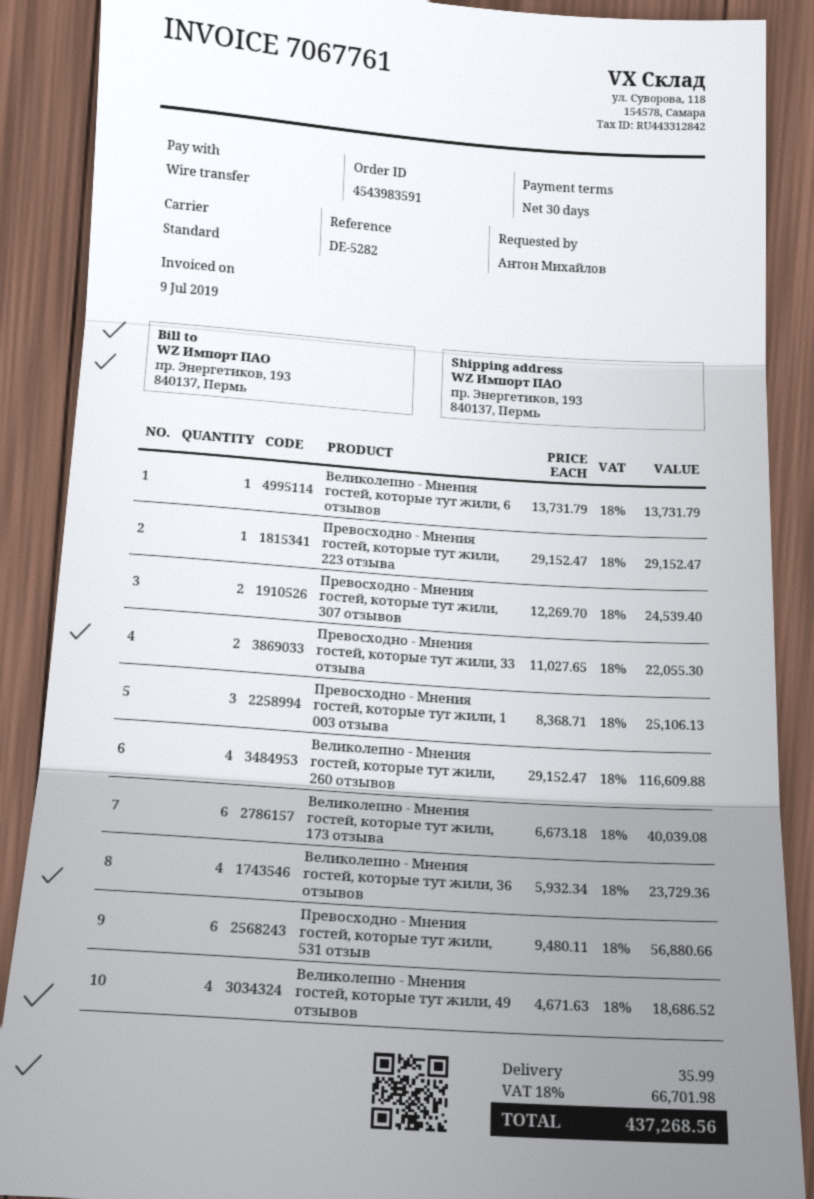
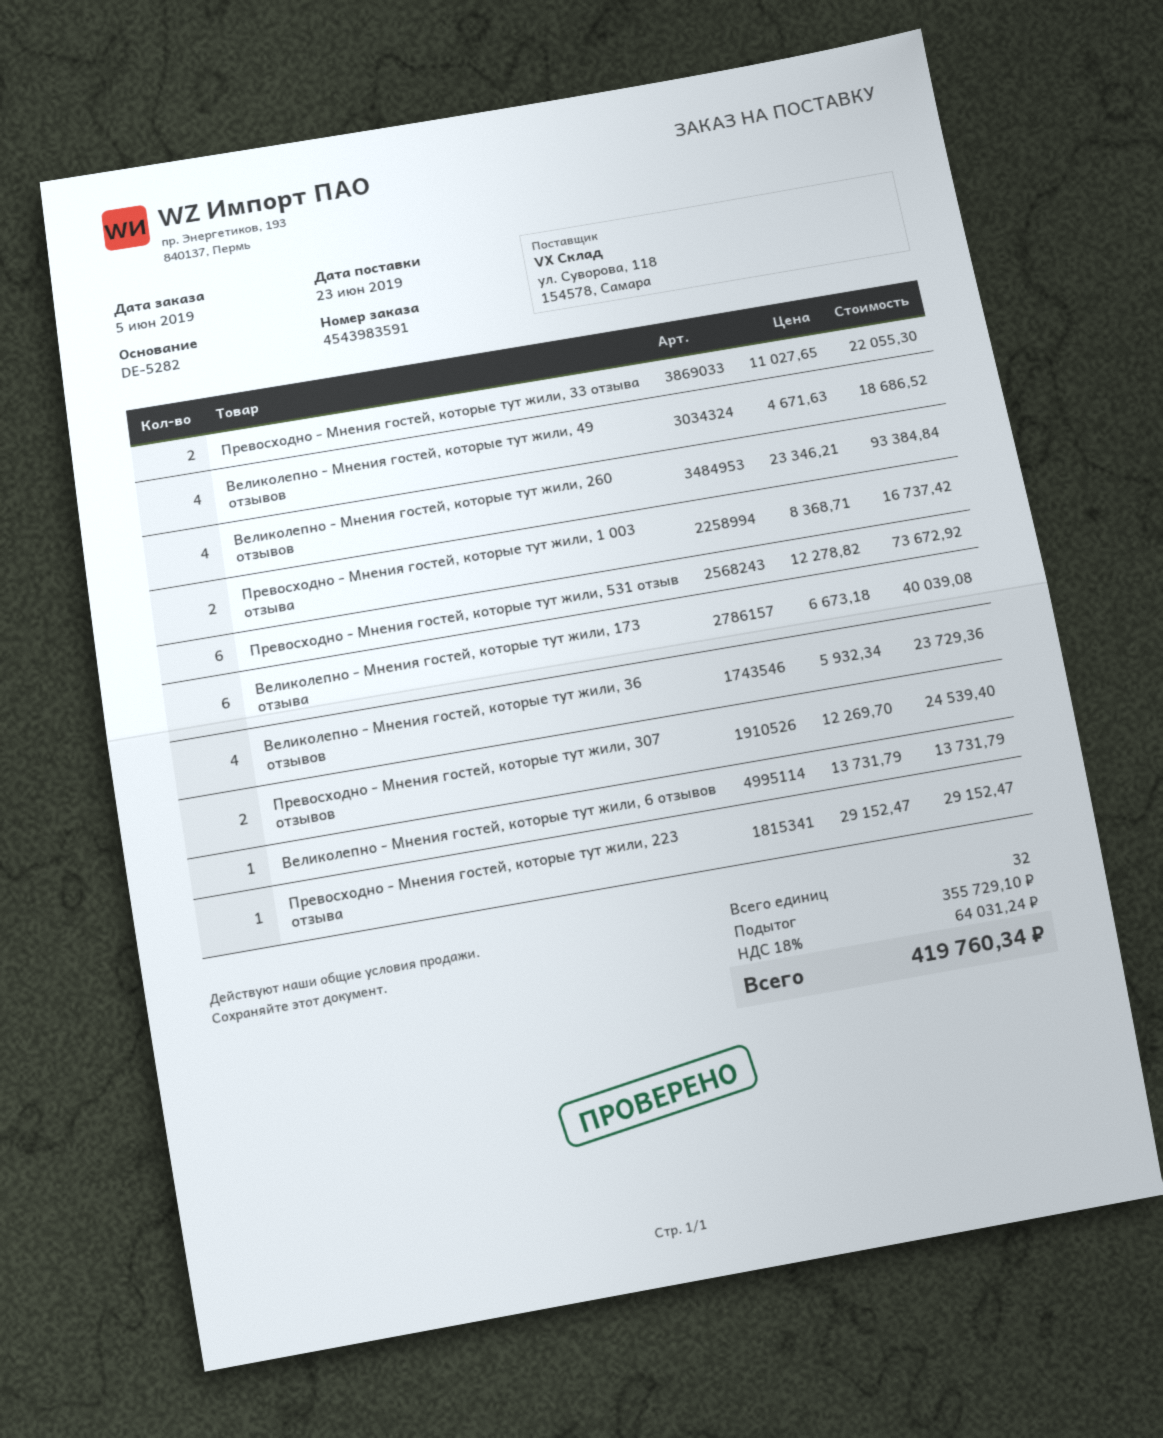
Превосходно - Мнения гостей, которые тут жили, 1 003 отзыва: 3 x 8368.71 = 25106.13 -> 2 x 8368.71 = 16737.42
Великолепно - Мнения гостей, которые тут жили, 260 отзывов: 4 x 29152.47 = 116609.88 -> 4 x 23346.21 = 93384.84
Превосходно - Мнения гостей, которые тут жили, 531 отзыв: 6 x 9480.11 = 56880.66 -> 6 x 12278.82 = 73672.92
shipping: 35.99 -> none
tax: 18% = 66701.98 -> 18% = 64031.24
total: 437268.56 -> 419760.34

